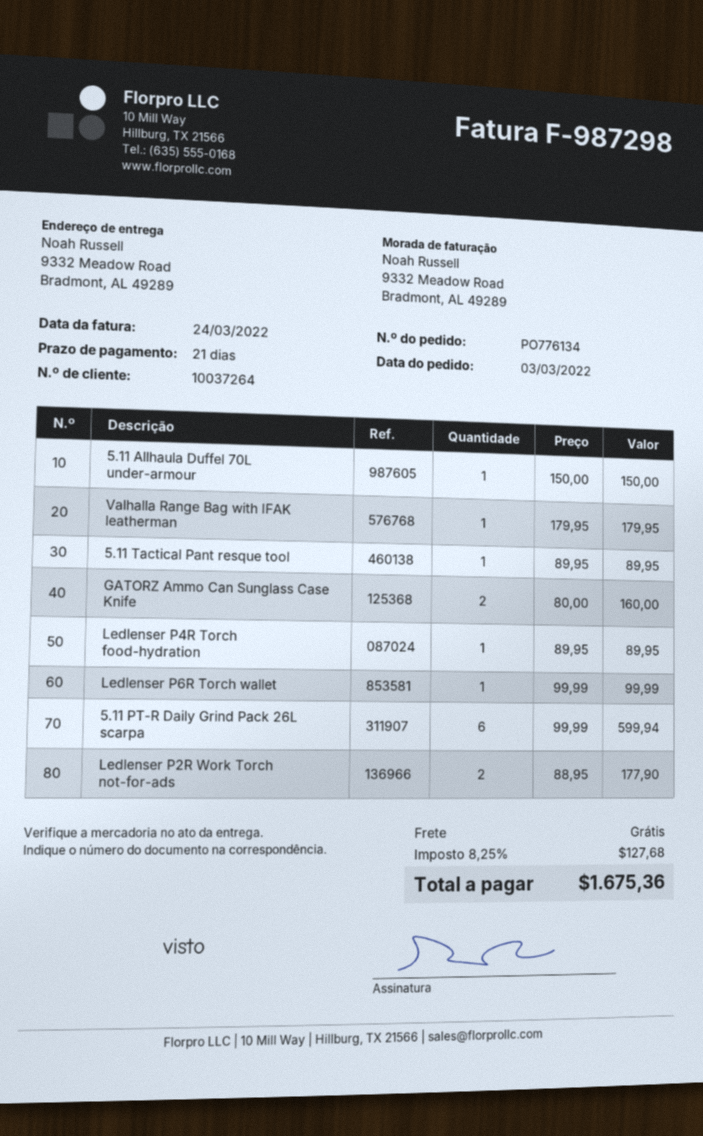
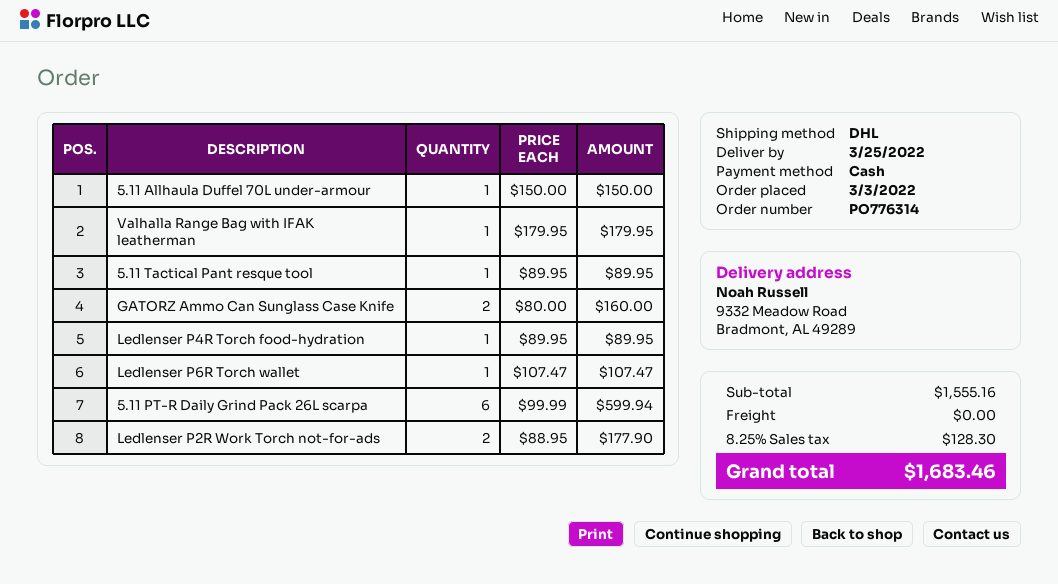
order number: PO776134 -> PO776314
Ledlenser P6R Torch wallet: 1 x 99.99 = 99.99 -> 1 x 107.47 = 107.47
tax: 8.25% = 127.68 -> 8.25% = 128.30
total: 1675.36 -> 1683.46

